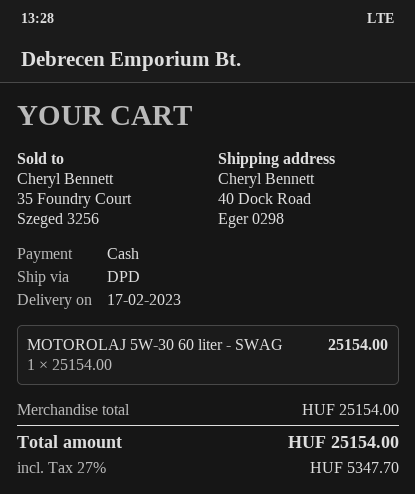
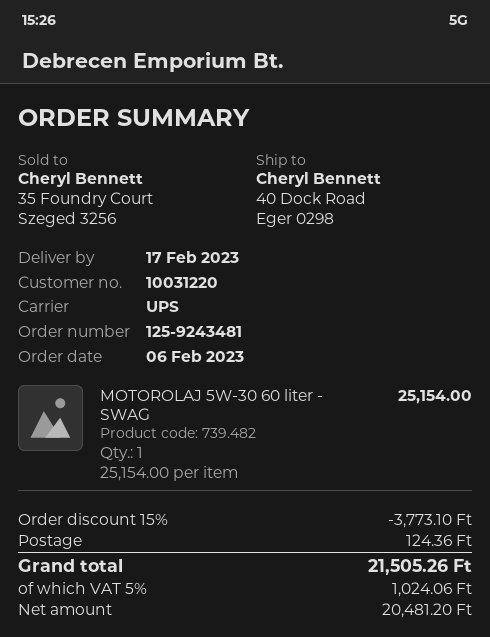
shipping method: DPD -> UPS
discount: none -> 15% = 3773.10
shipping: none -> 124.36
tax: 27% = 5347.70 -> 5% = 1024.06
total: 25154.00 -> 21505.26

